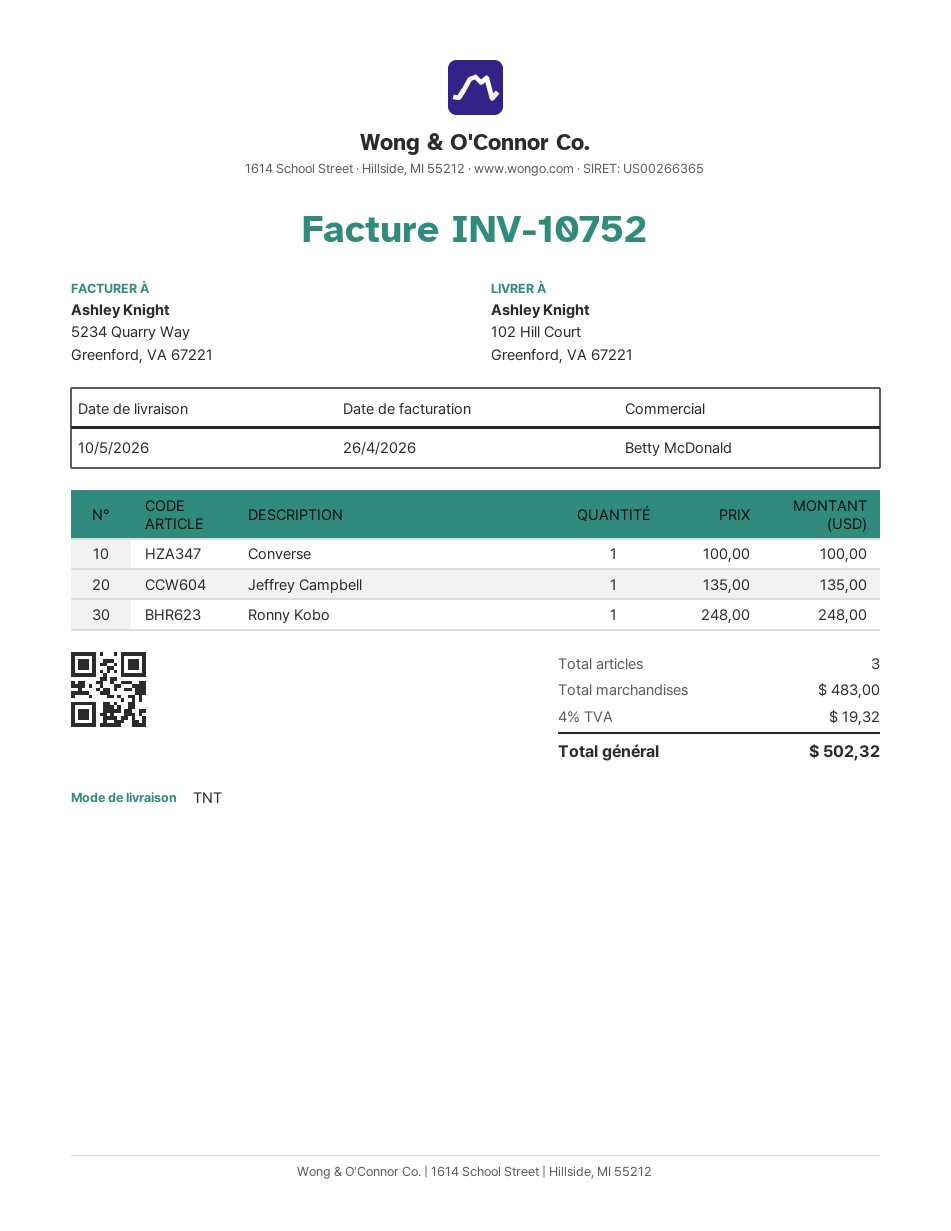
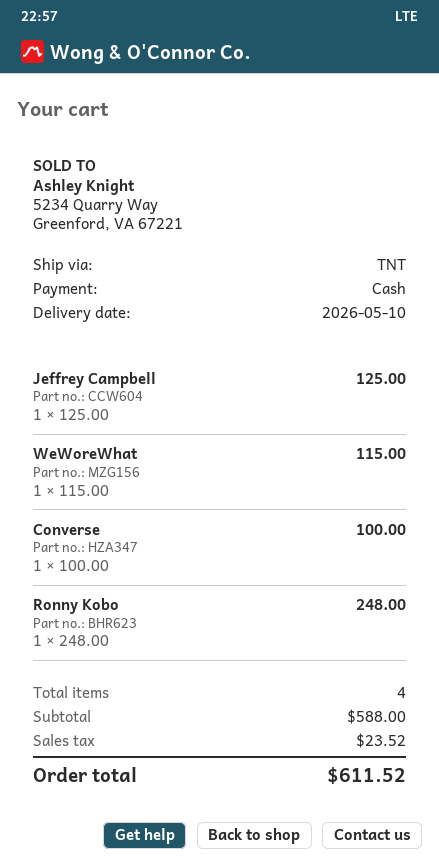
Jeffrey Campbell: 1 x 135.00 = 135.00 -> 1 x 125.00 = 125.00
WeWoreWhat: none -> 1 x 115.00 = 115.00
total quantity: 3 -> 4
subtotal: 483.00 -> 588.00
tax: 19.32 -> 23.52
total: 502.32 -> 611.52

